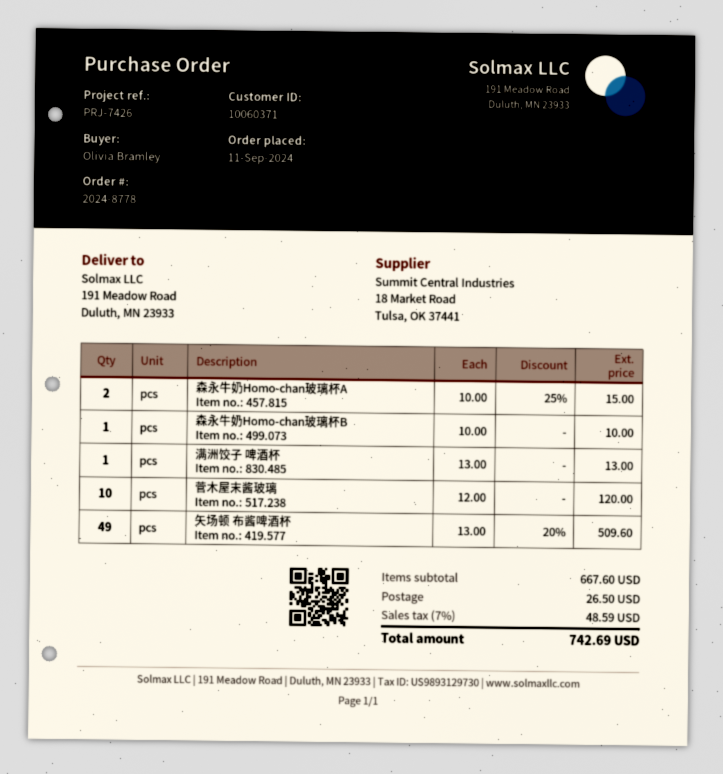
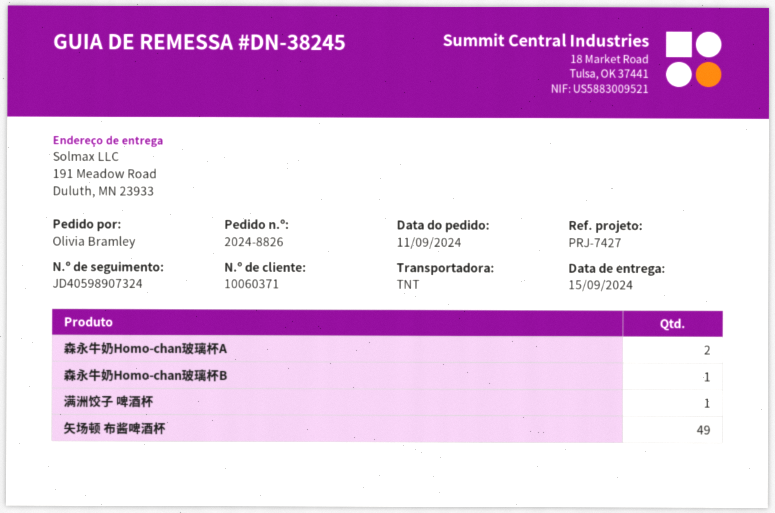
order number: 2024-8778 -> 2024-8826
reference: PRJ-7426 -> PRJ-7427
菅木屋末酱玻璃: 10 -> none

